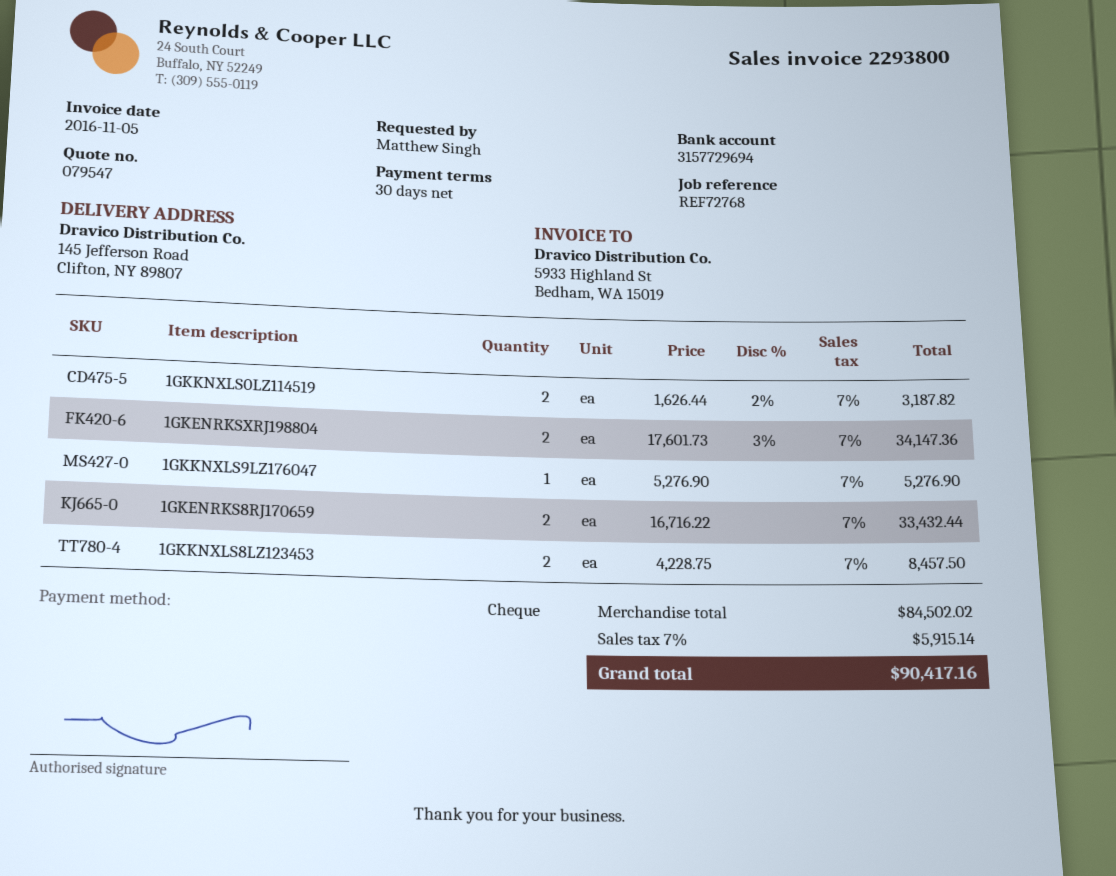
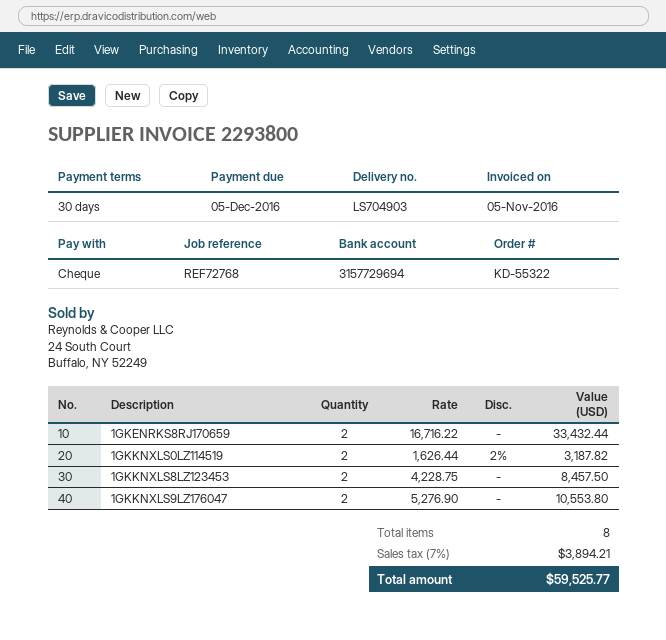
1GKENRKSXRJ198804: 2 x 17601.73 - 3% = 34147.36 -> none
1GKKNXLS9LZ176047: 1 x 5276.90 = 5276.90 -> 2 x 5276.90 = 10553.80
tax: 7% = 5915.14 -> 7% = 3894.21
total: 90417.16 -> 59525.77

